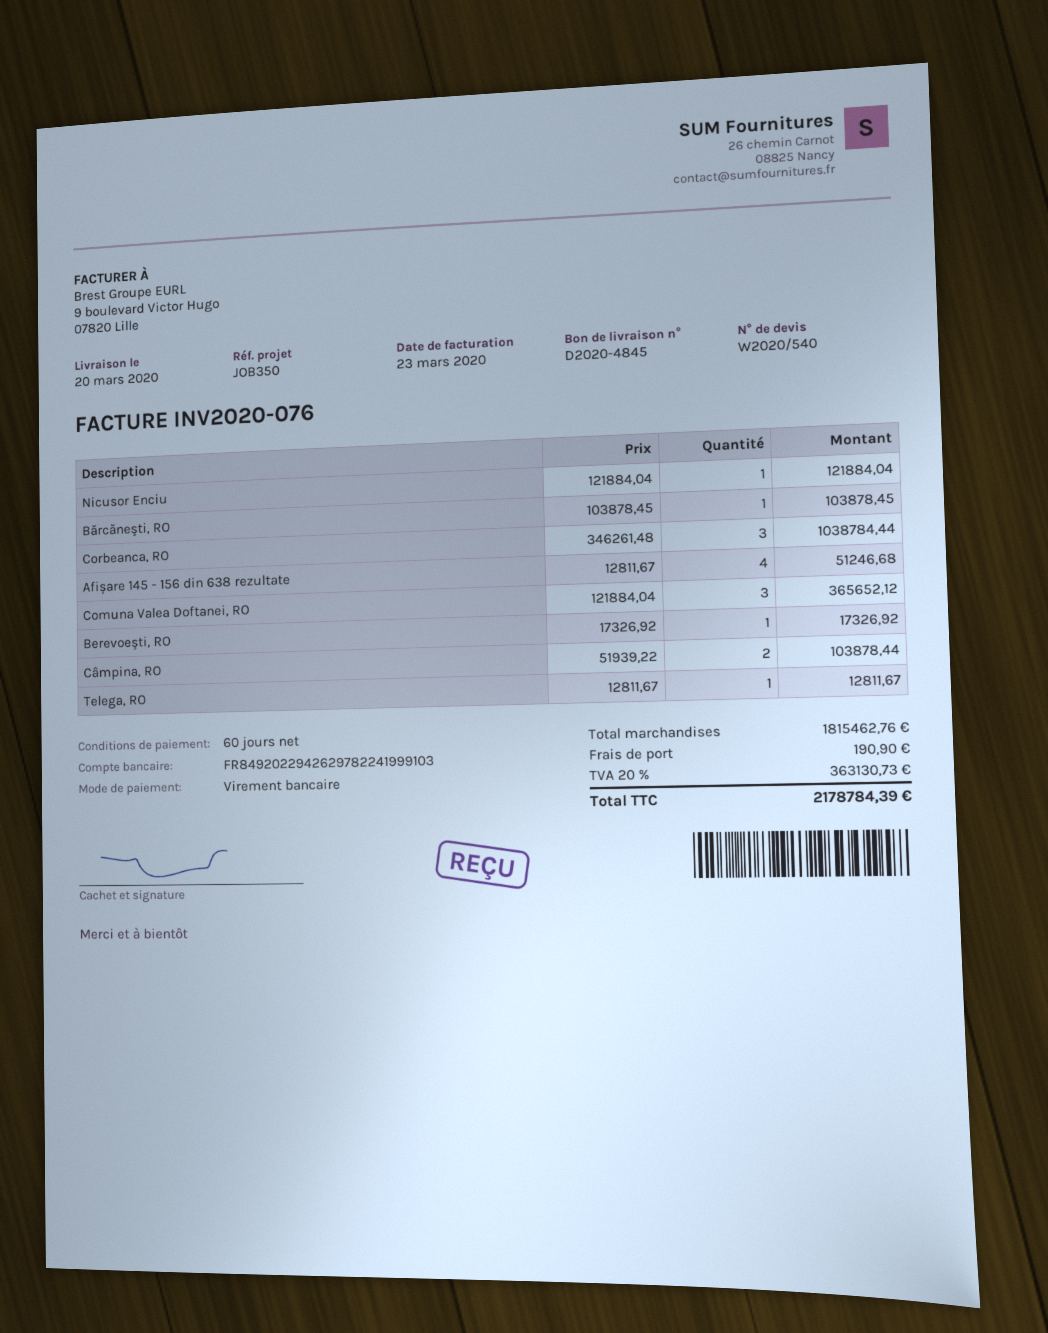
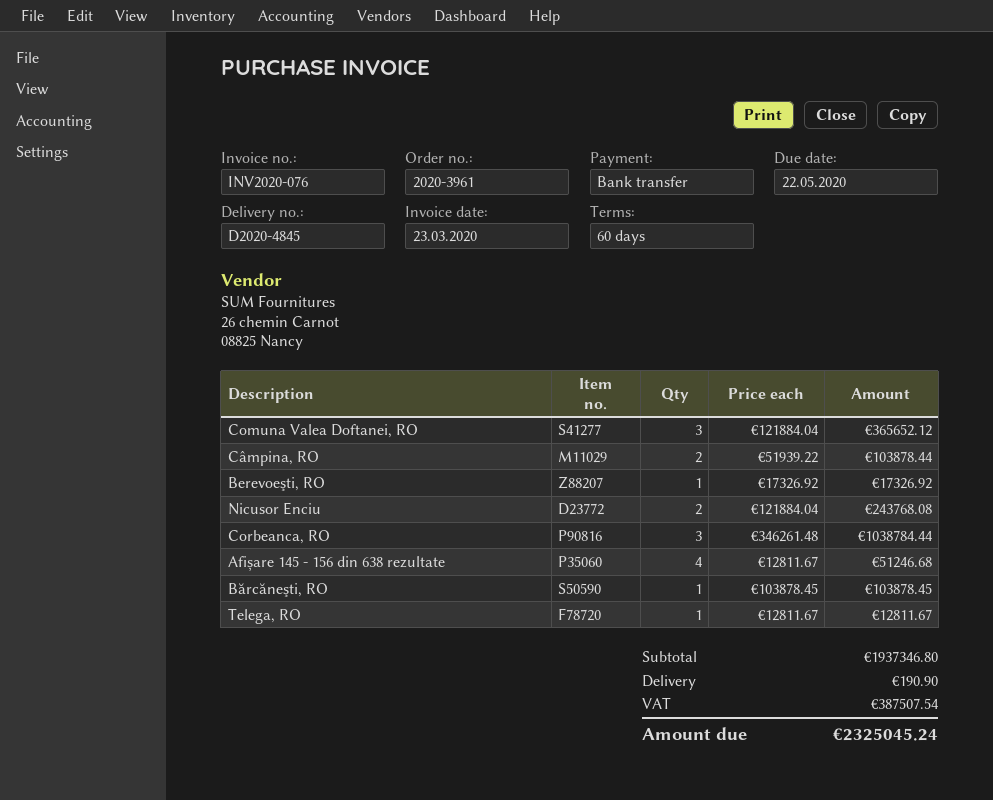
Nicusor Enciu: 1 x 121884.04 = 121884.04 -> 2 x 121884.04 = 243768.08
subtotal: 1815462.76 -> 1937346.80
tax: 363130.73 -> 387507.54
total: 2178784.39 -> 2325045.24

